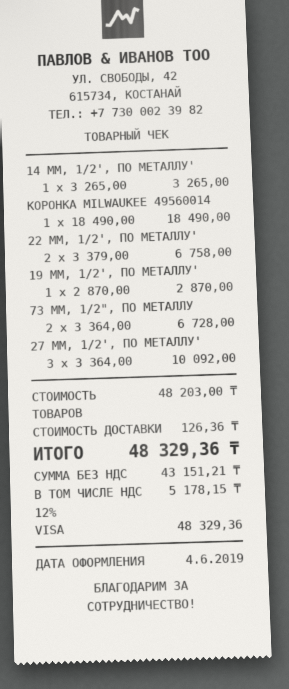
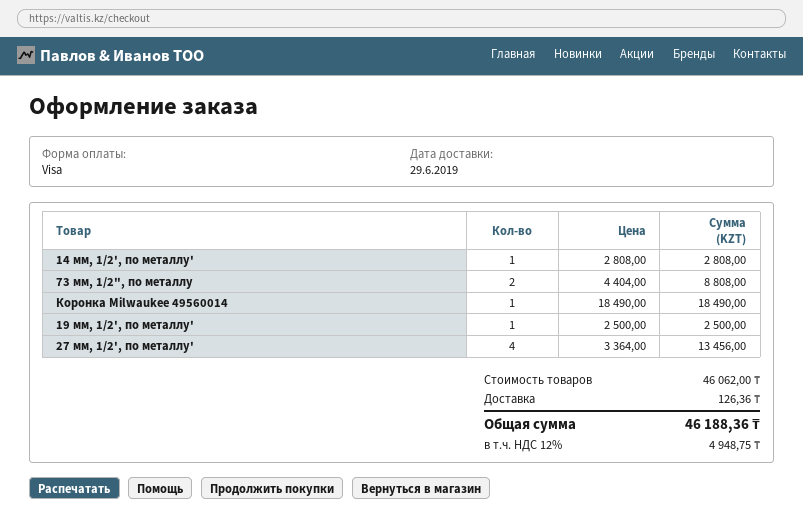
14 ММ, 1/2', ПО МЕТАЛЛУ': 1 x 3265.00 = 3265.00 -> 1 x 2808.00 = 2808.00
22 ММ, 1/2', ПО МЕТАЛЛУ': 2 x 3379.00 = 6758.00 -> none
19 ММ, 1/2', ПО МЕТАЛЛУ': 1 x 2870.00 = 2870.00 -> 1 x 2500.00 = 2500.00
73 ММ, 1/2", ПО МЕТАЛЛУ: 2 x 3364.00 = 6728.00 -> 2 x 4404.00 = 8808.00
27 ММ, 1/2', ПО МЕТАЛЛУ': 3 x 3364.00 = 10092.00 -> 4 x 3364.00 = 13456.00
subtotal: 48203.00 -> 46062.00
tax: 12% = 5178.15 -> 12% = 4948.75
total: 48329.36 -> 46188.36

